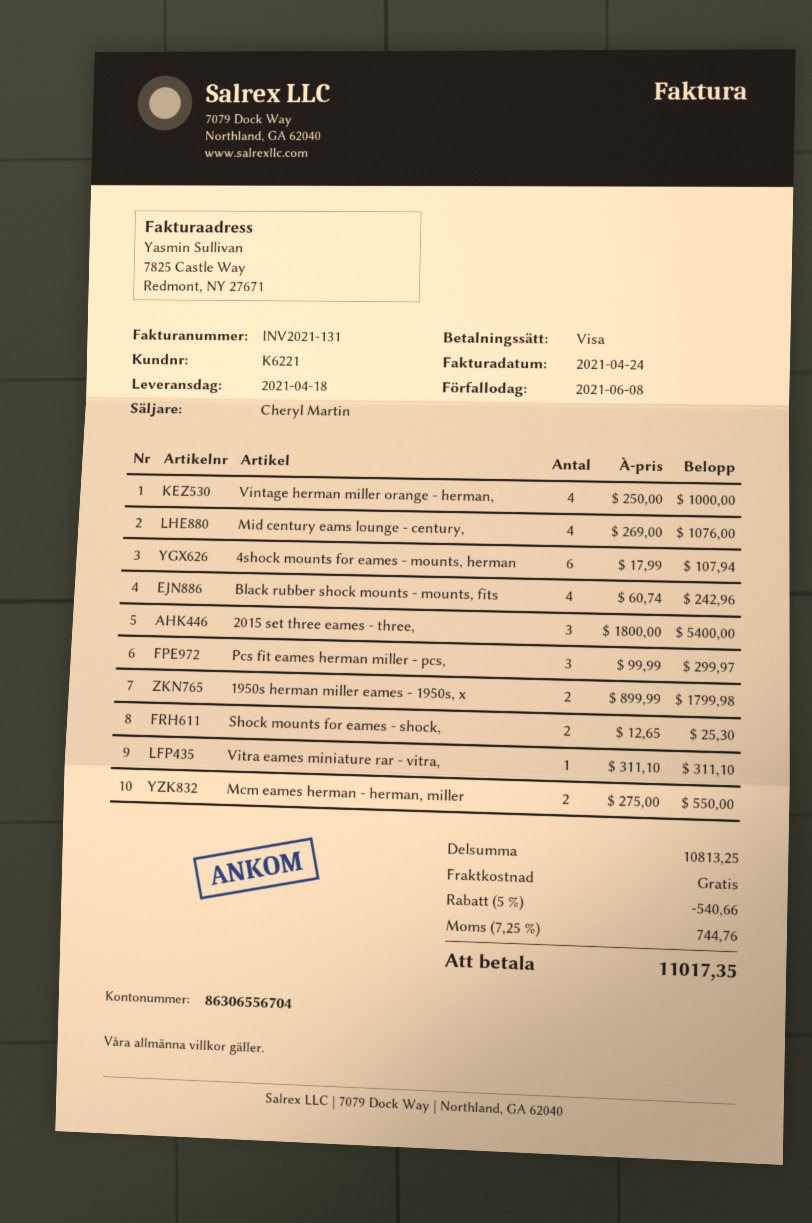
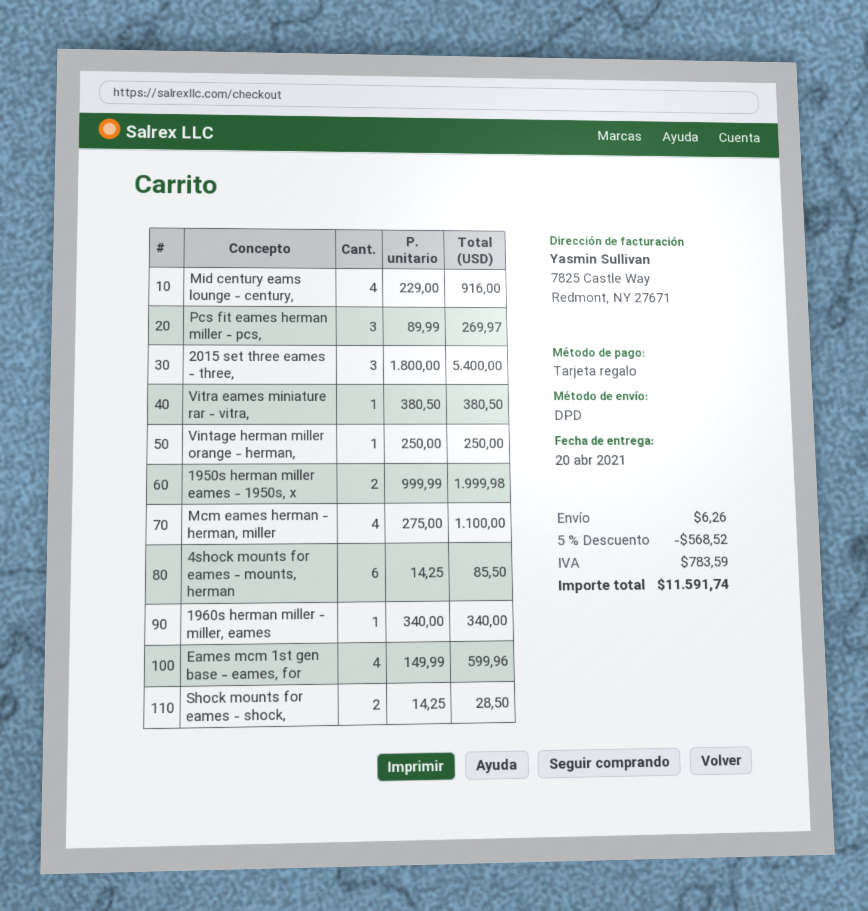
delivery date: 2021-04-18 -> 2021-04-20
payment method: Visa -> gift card
Vintage herman miller orange - herman,: 4 x 250.00 = 1000.00 -> 1 x 250.00 = 250.00
Mid century eams lounge - century,: 4 x 269.00 = 1076.00 -> 4 x 229.00 = 916.00
4shock mounts for eames - mounts, herman: 6 x 17.99 = 107.94 -> 6 x 14.25 = 85.50
Black rubber shock mounts - mounts, fits: 4 x 60.74 = 242.96 -> none
Pcs fit eames herman miller - pcs,: 3 x 99.99 = 299.97 -> 3 x 89.99 = 269.97
1950s herman miller eames - 1950s, x: 2 x 899.99 = 1799.98 -> 2 x 999.99 = 1999.98
Shock mounts for eames - shock,: 2 x 12.65 = 25.30 -> 2 x 14.25 = 28.50
Vitra eames miniature rar - vitra,: 1 x 311.10 = 311.10 -> 1 x 380.50 = 380.50
Mcm eames herman - herman, miller: 2 x 275.00 = 550.00 -> 4 x 275.00 = 1100.00
1960s herman miller - miller, eames: none -> 1 x 340.00 = 340.00
Eames mcm 1st gen base - eames, for: none -> 4 x 149.99 = 599.96
discount: 5% = 540.66 -> 5% = 568.52
shipping: 0.00 -> 6.26
tax: 744.76 -> 783.59
total: 11017.35 -> 11591.74

